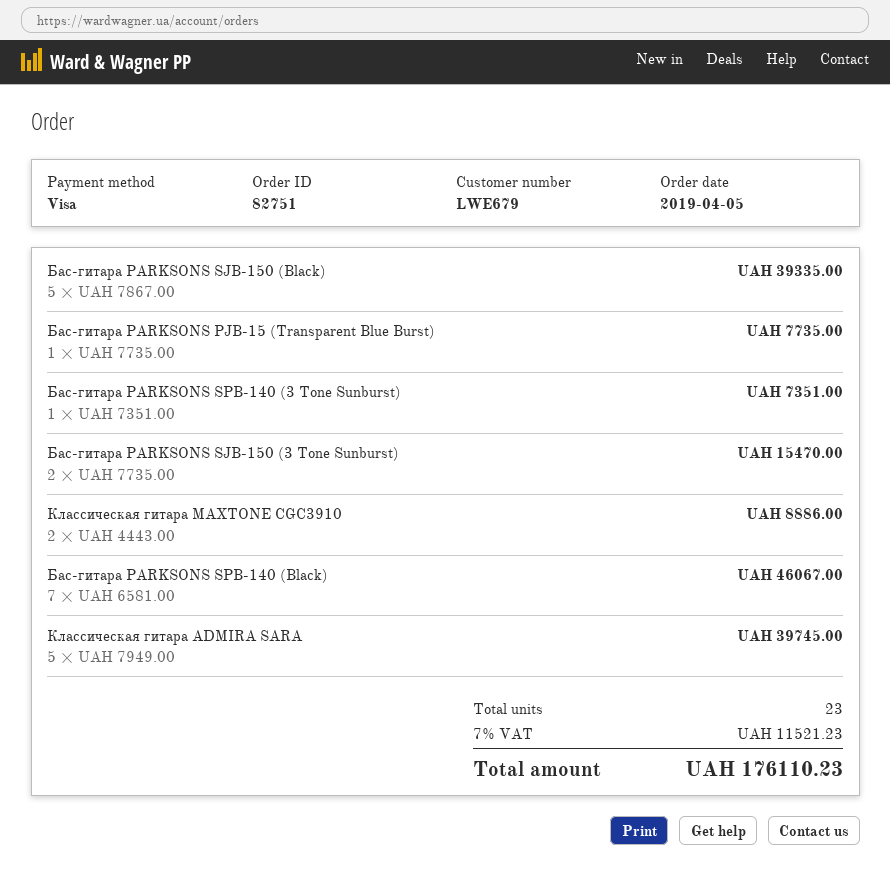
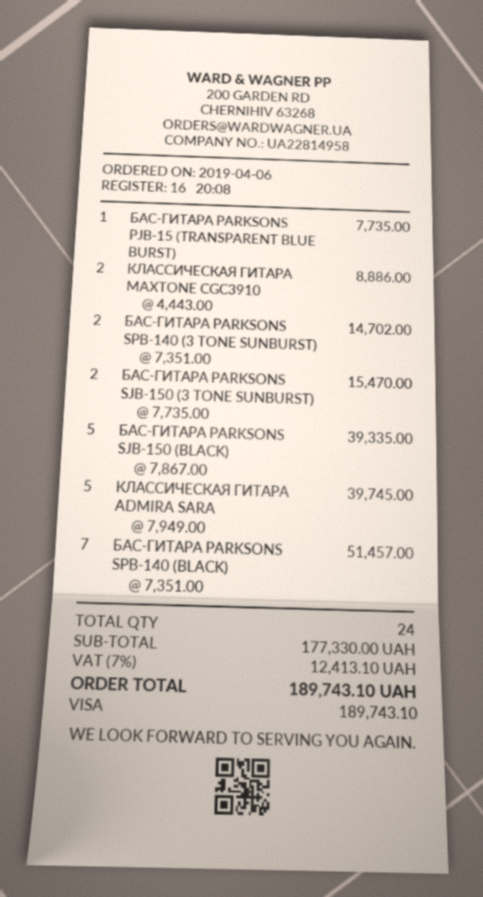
order date: 2019-04-05 -> 2019-04-06
Бас-гитара PARKSONS SPB-140 (3 Tone Sunburst): 1 x 7351.00 = 7351.00 -> 2 x 7351.00 = 14702.00
Бас-гитара PARKSONS SPB-140 (Black): 7 x 6581.00 = 46067.00 -> 7 x 7351.00 = 51457.00
total quantity: 23 -> 24
tax: 7% = 11521.23 -> 7% = 12413.10
total: 176110.23 -> 189743.10

